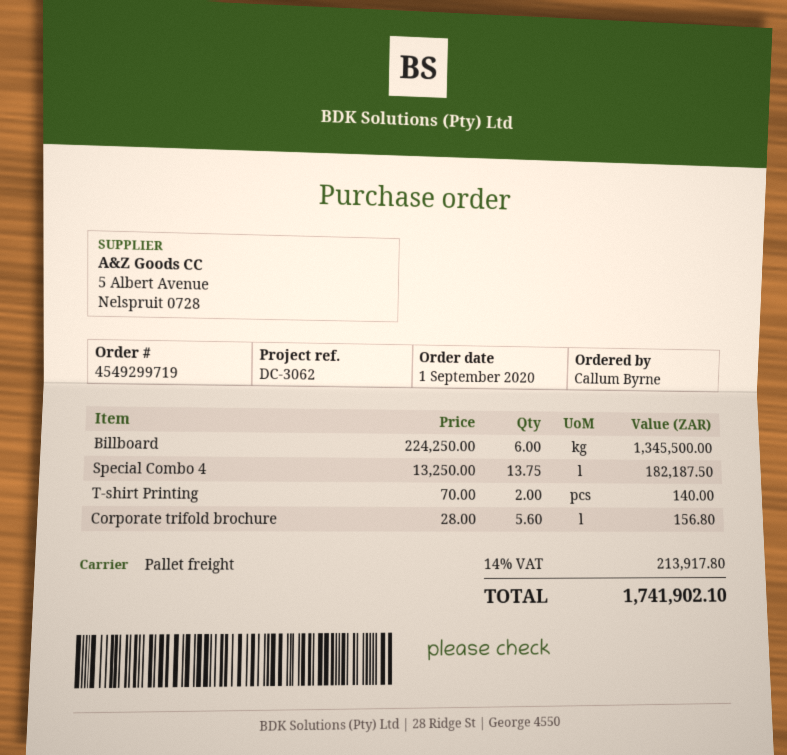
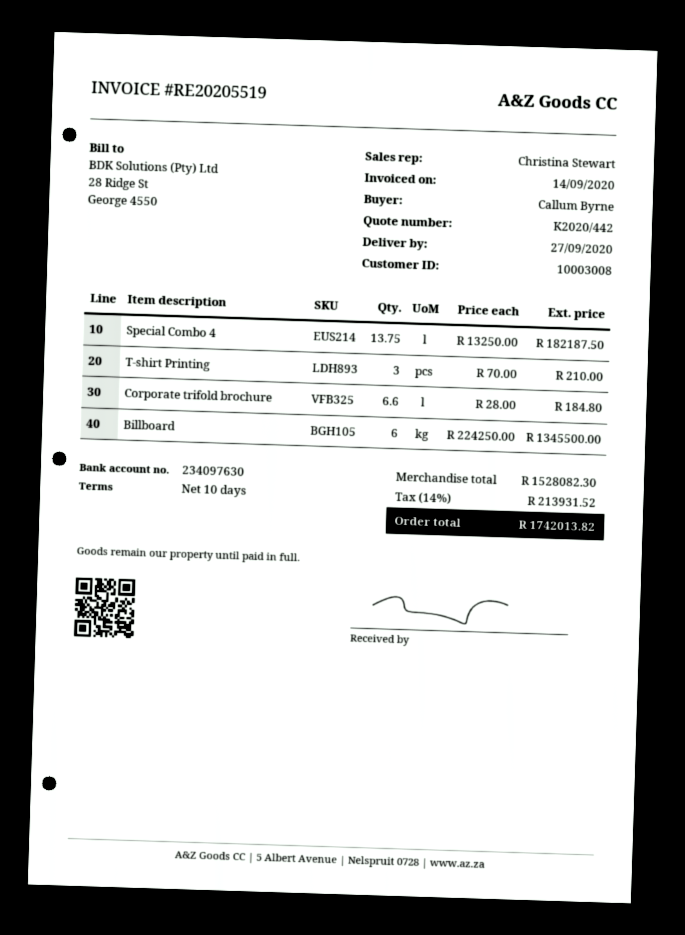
T-shirt Printing: 2 x 70.00 = 140.00 -> 3 x 70.00 = 210.00
Corporate trifold brochure: 5.6 x 28.00 = 156.80 -> 6.6 x 28.00 = 184.80
tax: 14% = 213917.80 -> 14% = 213931.52
total: 1741902.10 -> 1742013.82

